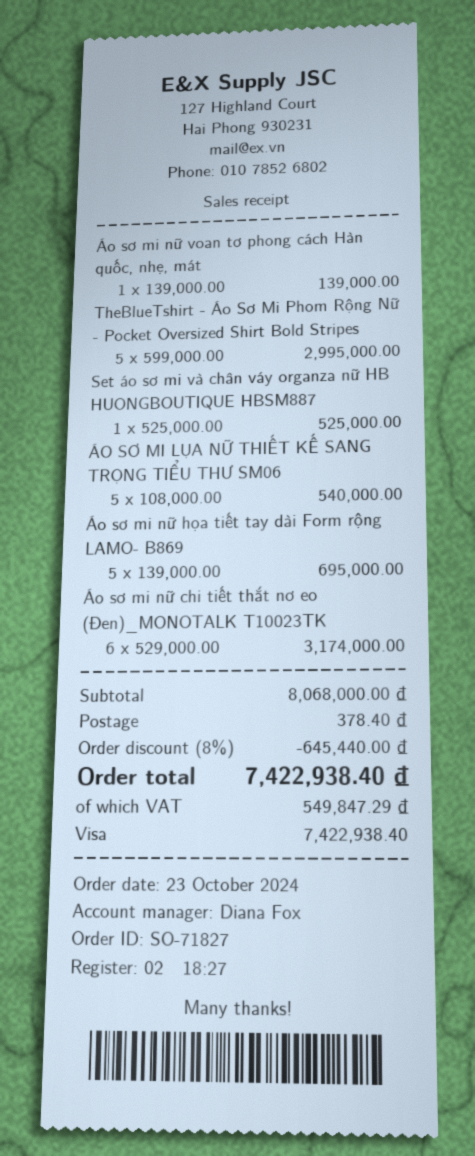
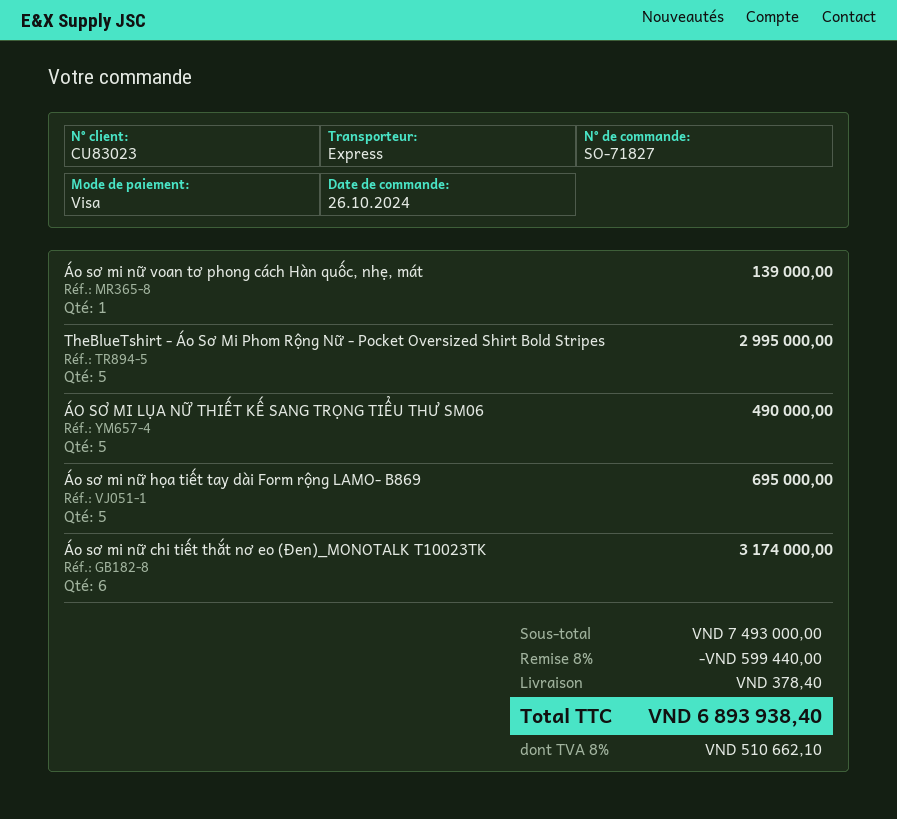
order date: 2024-10-23 -> 2024-10-26
Set áo sơ mi và chân váy organza nữ HB HUONGBOUTIQUE HBSM887: 1 for 525000.00 -> none
ÁO SƠ MI LỤA NỮ THIẾT KẾ SANG TRỌNG TIỂU THƯ SM06: 5 for 540000.00 -> 5 for 490000.00
subtotal: 8068000.00 -> 7493000.00
discount: 8% = 645440.00 -> 8% = 599440.00
tax: 549847.29 -> 510662.10
total: 7422938.40 -> 6893938.40

